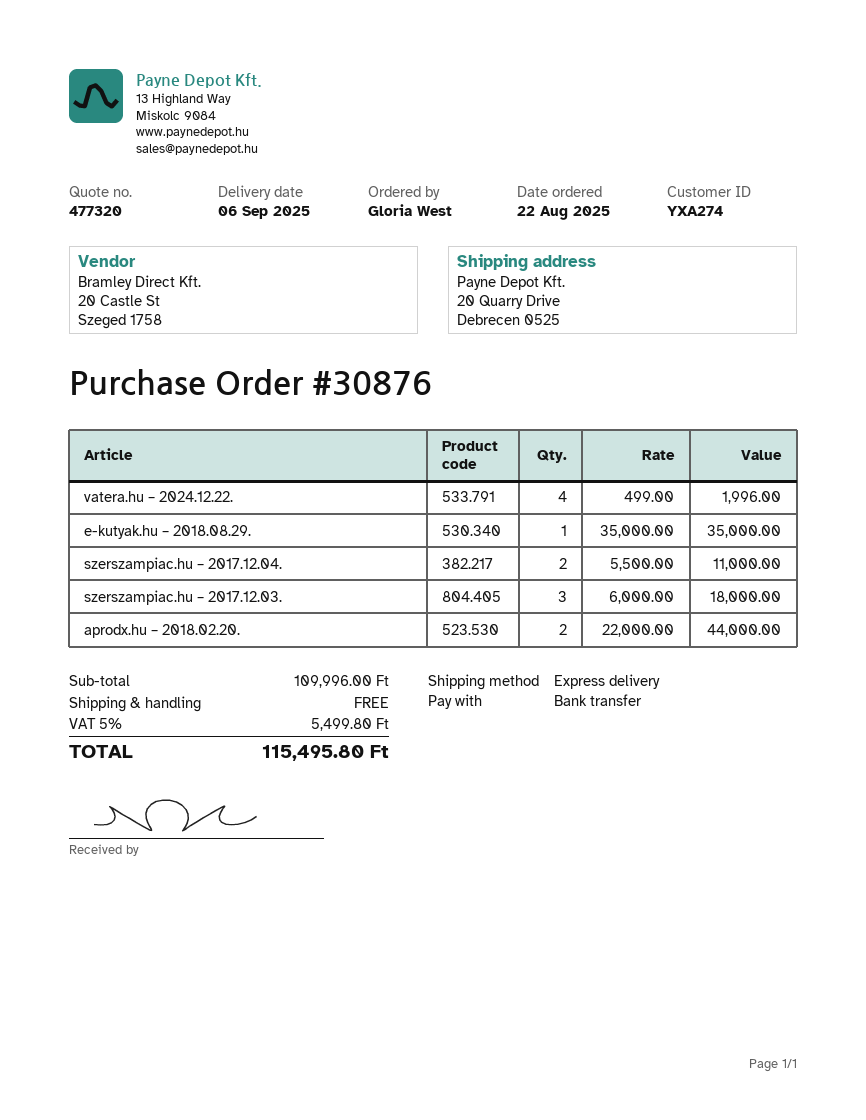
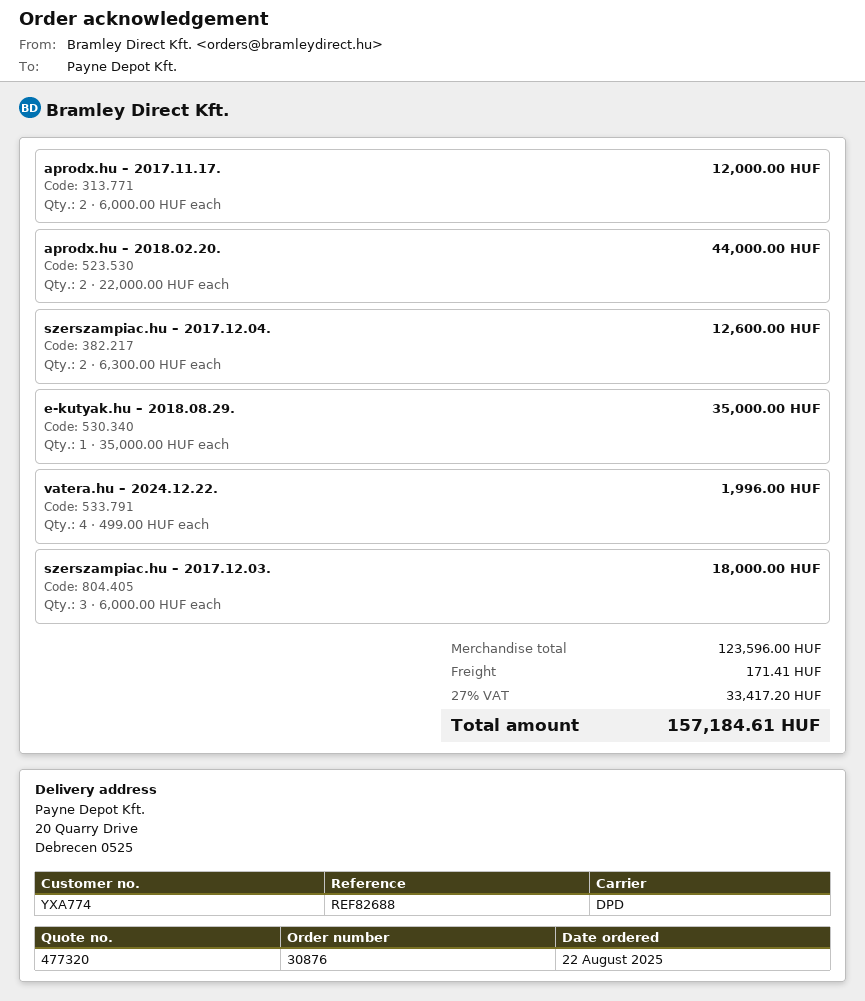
customer number: YXA274 -> YXA774
shipping method: express -> DPD
szerszampiac.hu – 2017.12.04.: 2 x 5500.00 = 11000.00 -> 2 x 6300.00 = 12600.00
aprodx.hu – 2017.11.17.: none -> 2 x 6000.00 = 12000.00
subtotal: 109996.00 -> 123596.00
shipping: 0.00 -> 171.41
tax: 5% = 5499.80 -> 27% = 33417.20
total: 115495.80 -> 157184.61

